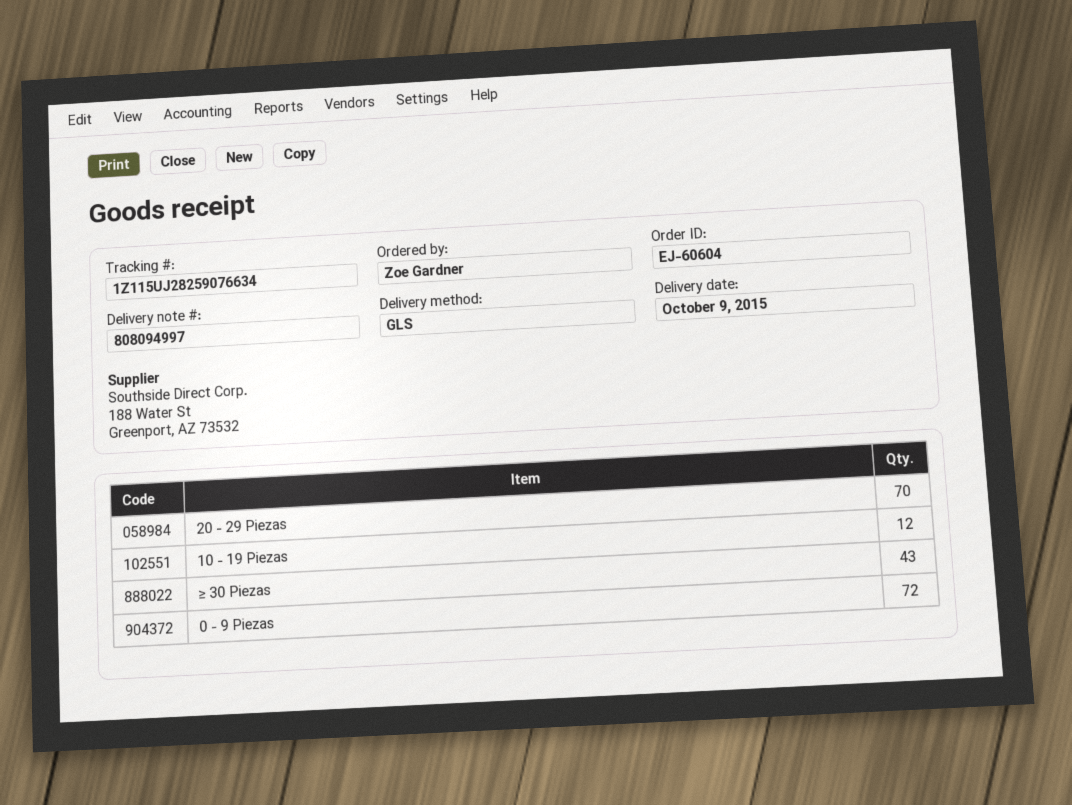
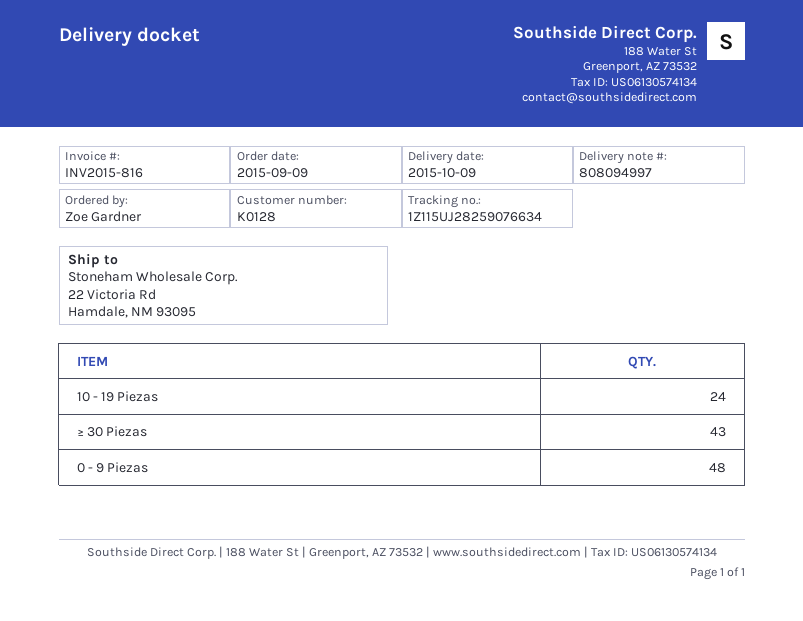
20 - 29 Piezas: 70 -> none
10 - 19 Piezas: 12 -> 24
0 - 9 Piezas: 72 -> 48

